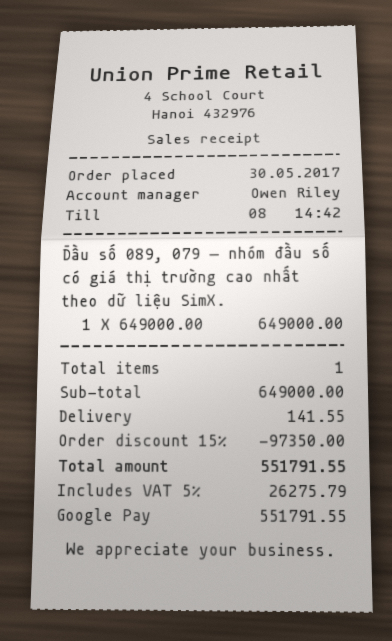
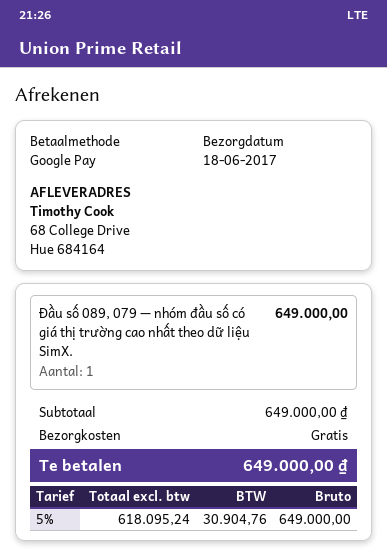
discount: 15% = 97350.00 -> none
shipping: 141.55 -> 0.00
tax: 5% = 26275.79 -> 5% = 30904.76
total: 551791.55 -> 649000.00

